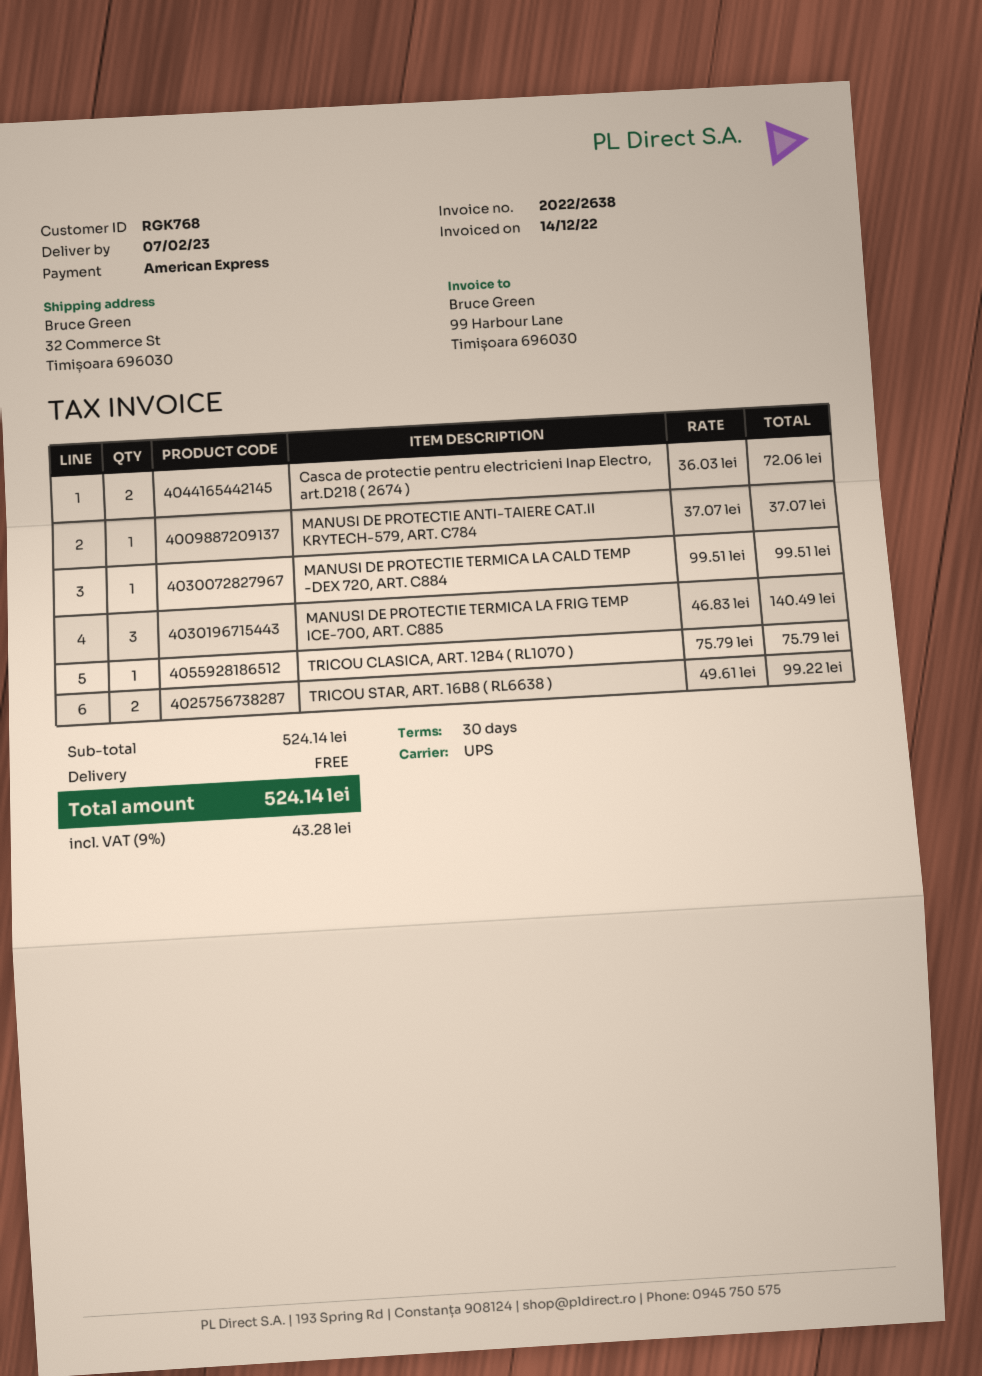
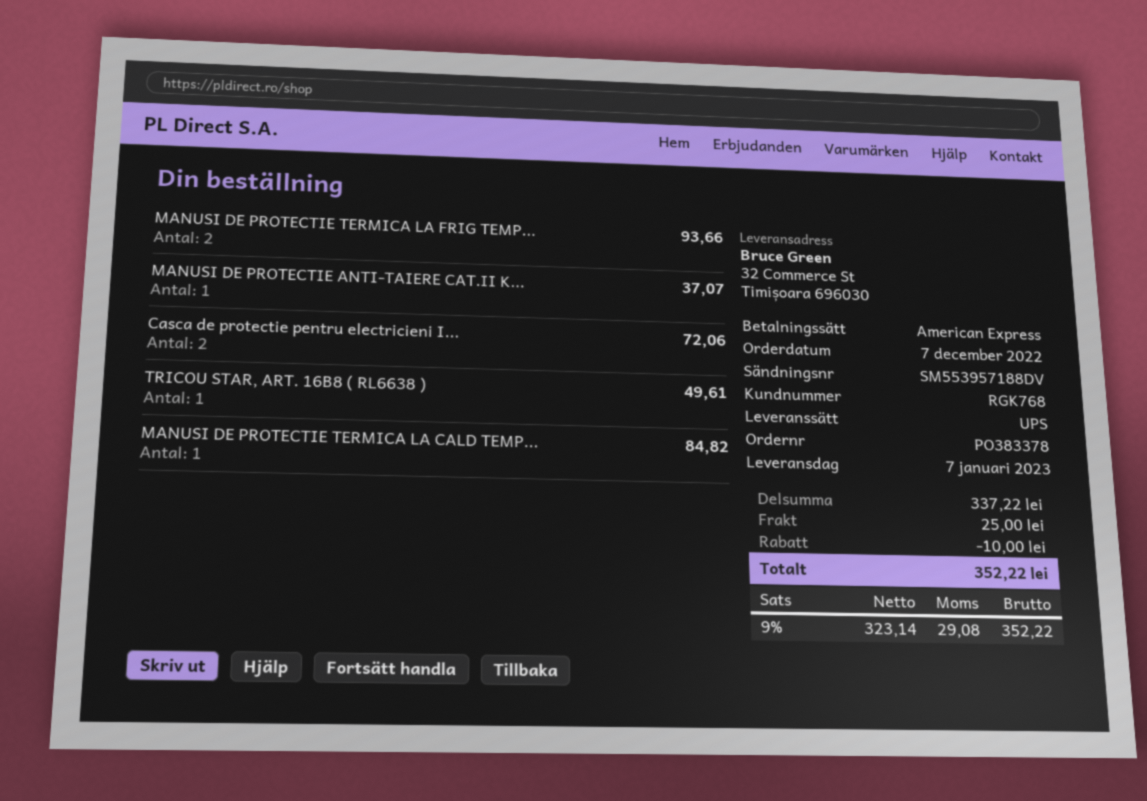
delivery date: 2023-02-07 -> 2023-01-07
MANUSI DE PROTECTIE TERMICA LA CALD TEMP -DEX 720, ART. C884: 1 for 99.51 -> 1 for 84.82
MANUSI DE PROTECTIE TERMICA LA FRIG TEMP ICE-700, ART. C885: 3 for 140.49 -> 2 for 93.66
TRICOU CLASICA, ART. 12B4 ( RL1070 ): 1 for 75.79 -> none
TRICOU STAR, ART. 16B8 ( RL6638 ): 2 for 99.22 -> 1 for 49.61
subtotal: 524.14 -> 337.22
discount: none -> 10.00
shipping: 0.00 -> 25.00
tax: 9% = 43.28 -> 9% = 29.08
total: 524.14 -> 352.22

